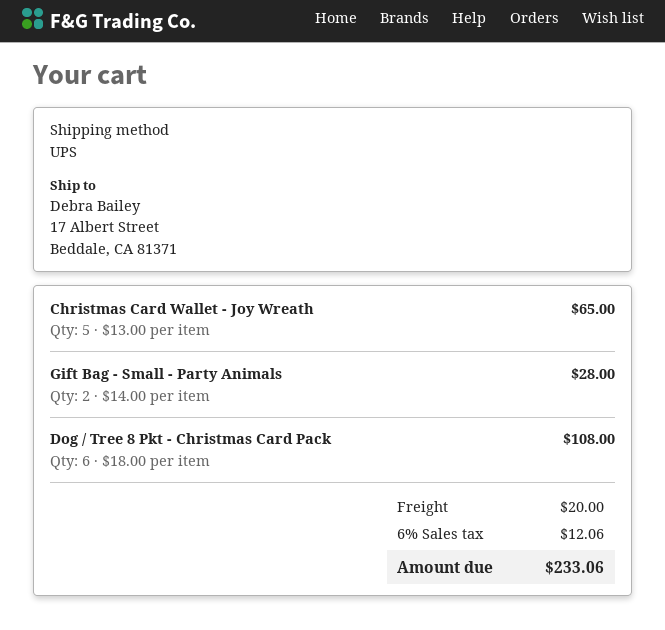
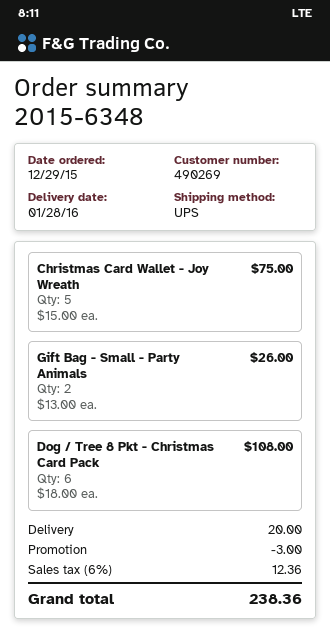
Christmas Card Wallet - Joy Wreath: 5 x 13.00 = 65.00 -> 5 x 15.00 = 75.00
Gift Bag - Small - Party Animals: 2 x 14.00 = 28.00 -> 2 x 13.00 = 26.00
discount: none -> 3.00
tax: 6% = 12.06 -> 6% = 12.36
total: 233.06 -> 238.36

